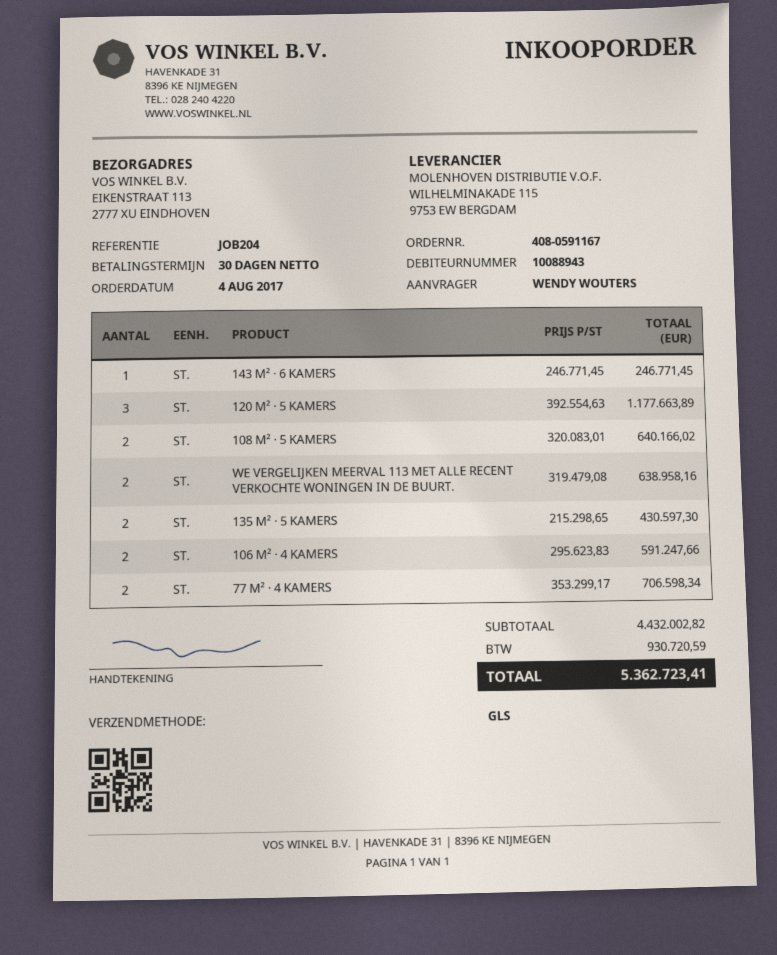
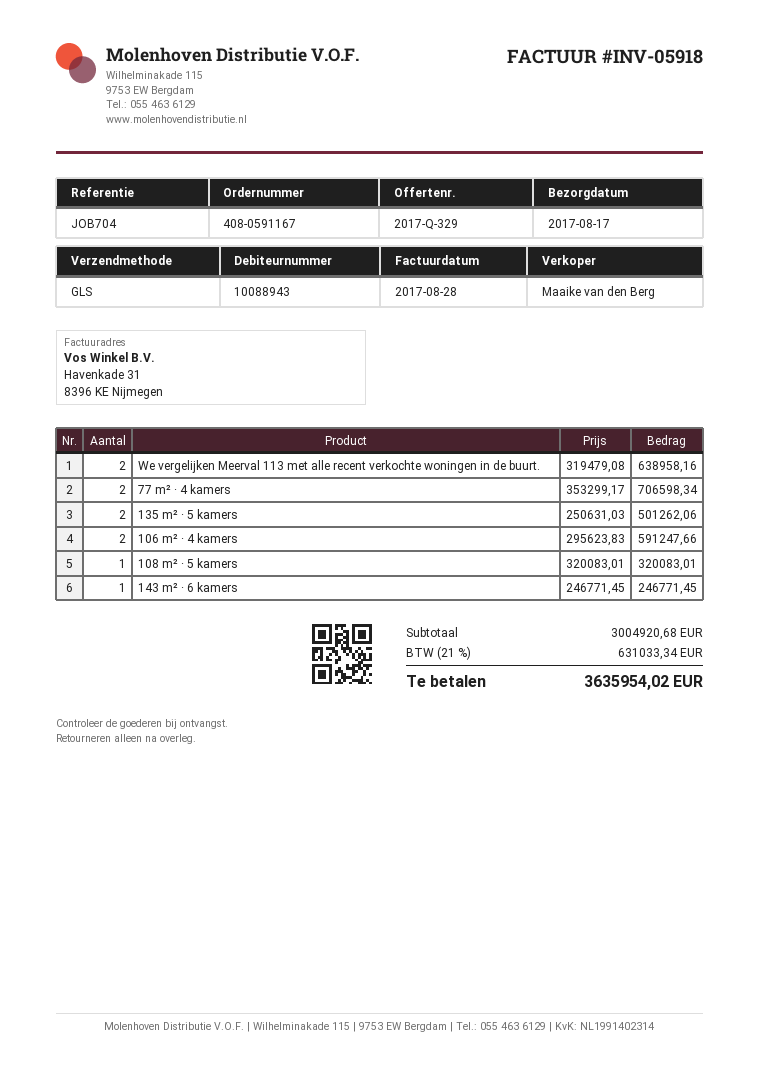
reference: JOB204 -> JOB704
120 M² · 5 KAMERS: 3 x 392554.63 = 1177663.89 -> none
108 M² · 5 KAMERS: 2 x 320083.01 = 640166.02 -> 1 x 320083.01 = 320083.01
135 M² · 5 KAMERS: 2 x 215298.65 = 430597.30 -> 2 x 250631.03 = 501262.06
subtotal: 4432002.82 -> 3004920.68
tax: 930720.59 -> 631033.34
total: 5362723.41 -> 3635954.02

